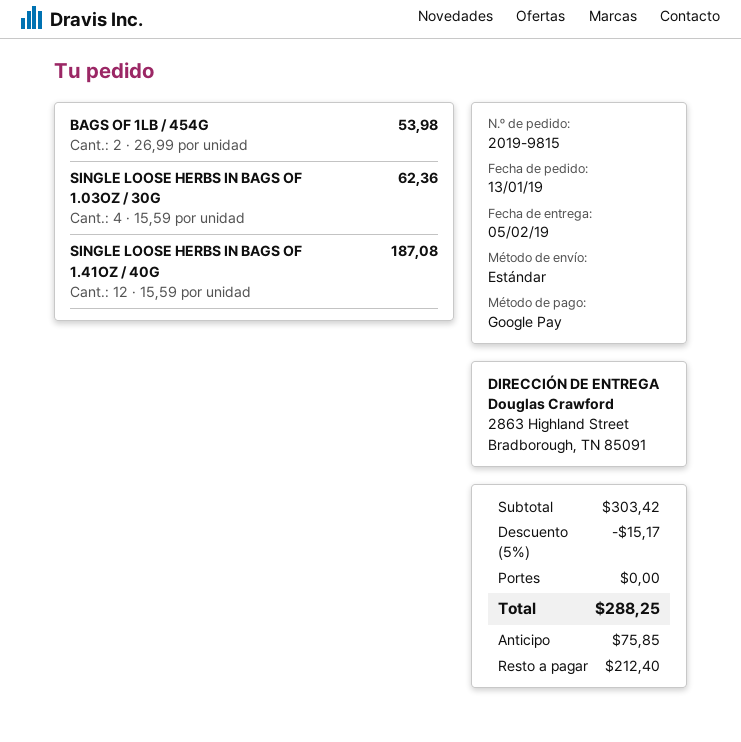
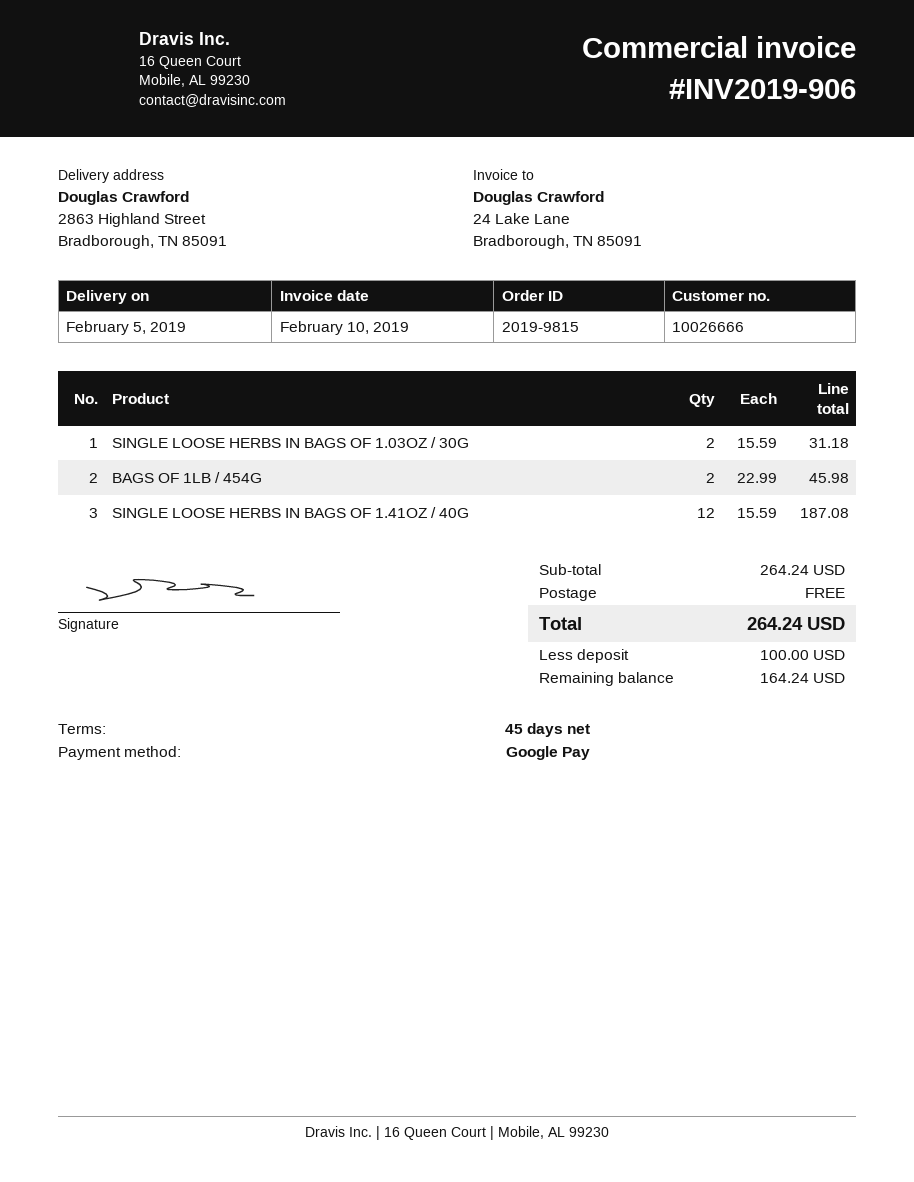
BAGS OF 1LB / 454G: 2 x 26.99 = 53.98 -> 2 x 22.99 = 45.98
SINGLE LOOSE HERBS IN BAGS OF 1.03OZ / 30G: 4 x 15.59 = 62.36 -> 2 x 15.59 = 31.18
subtotal: 303.42 -> 264.24
discount: 5% = 15.17 -> none
total: 288.25 -> 264.24
deposit: 75.85 -> 100.00
balance: 212.40 -> 164.24

